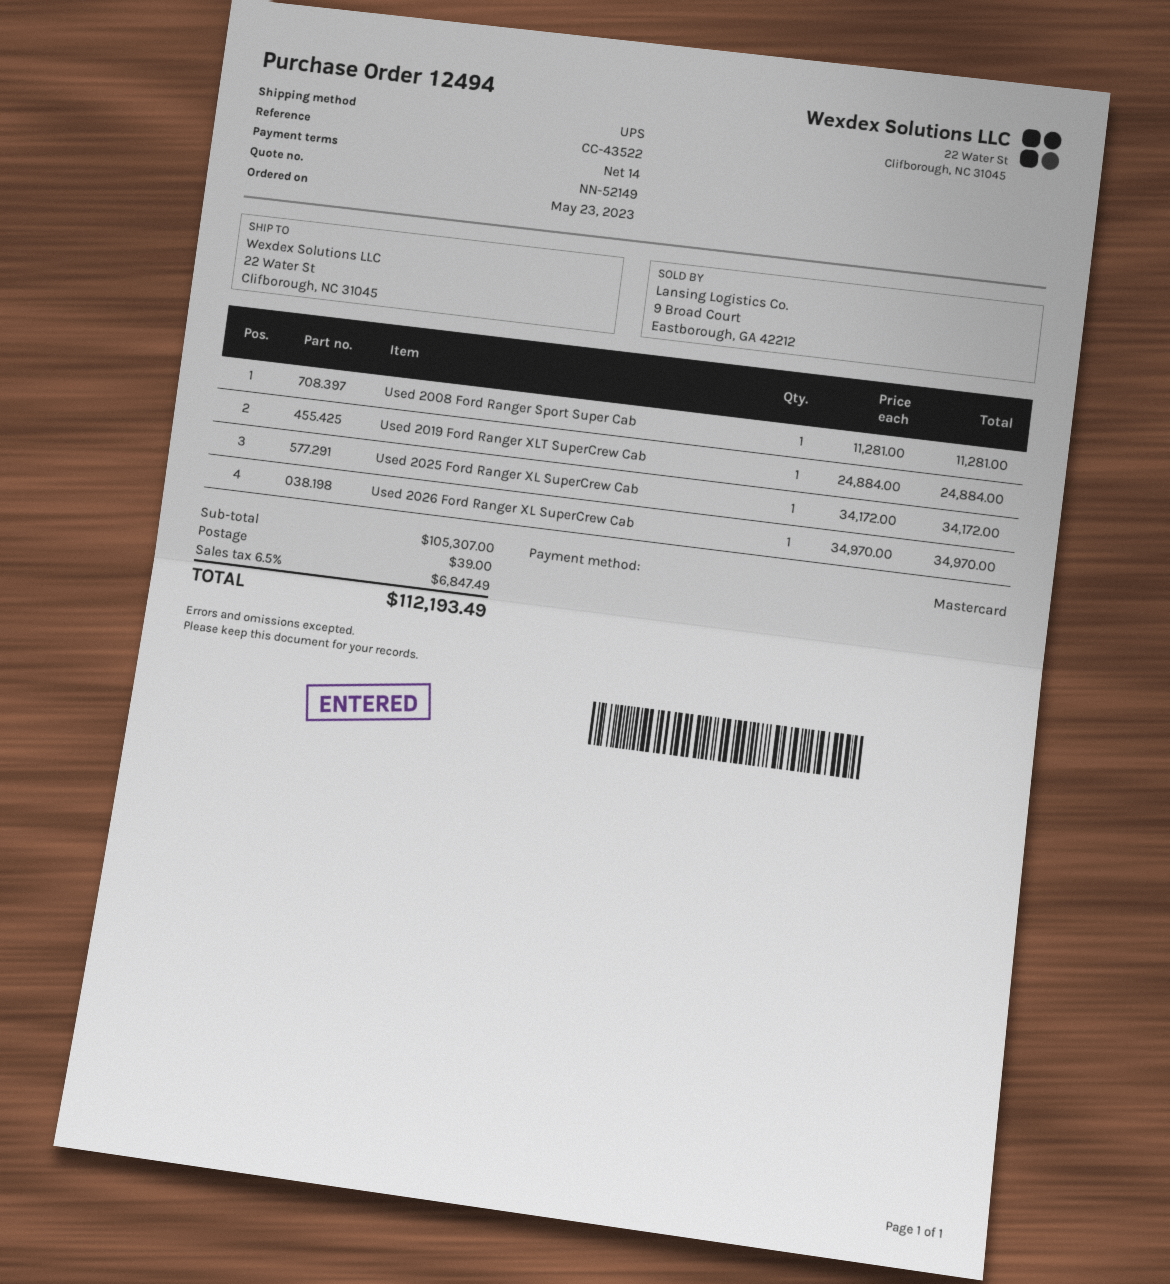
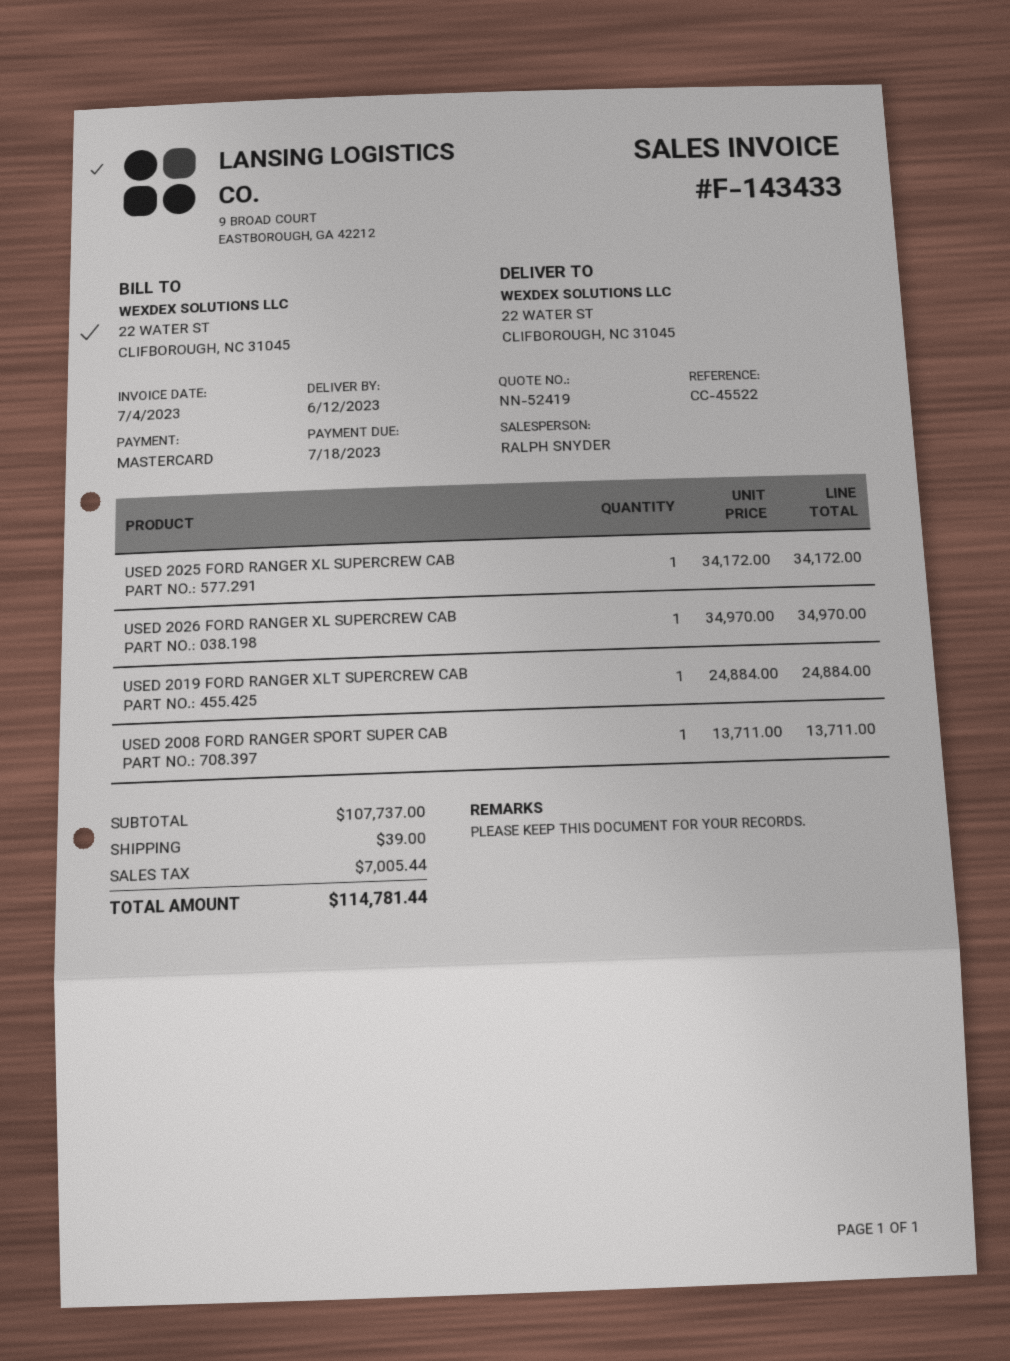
quote number: NN-52149 -> NN-52419
reference: CC-43522 -> CC-45522
Used 2008 Ford Ranger Sport Super Cab: 1 x 11281.00 = 11281.00 -> 1 x 13711.00 = 13711.00
subtotal: 105307.00 -> 107737.00
tax: 6847.49 -> 7005.44
total: 112193.49 -> 114781.44

